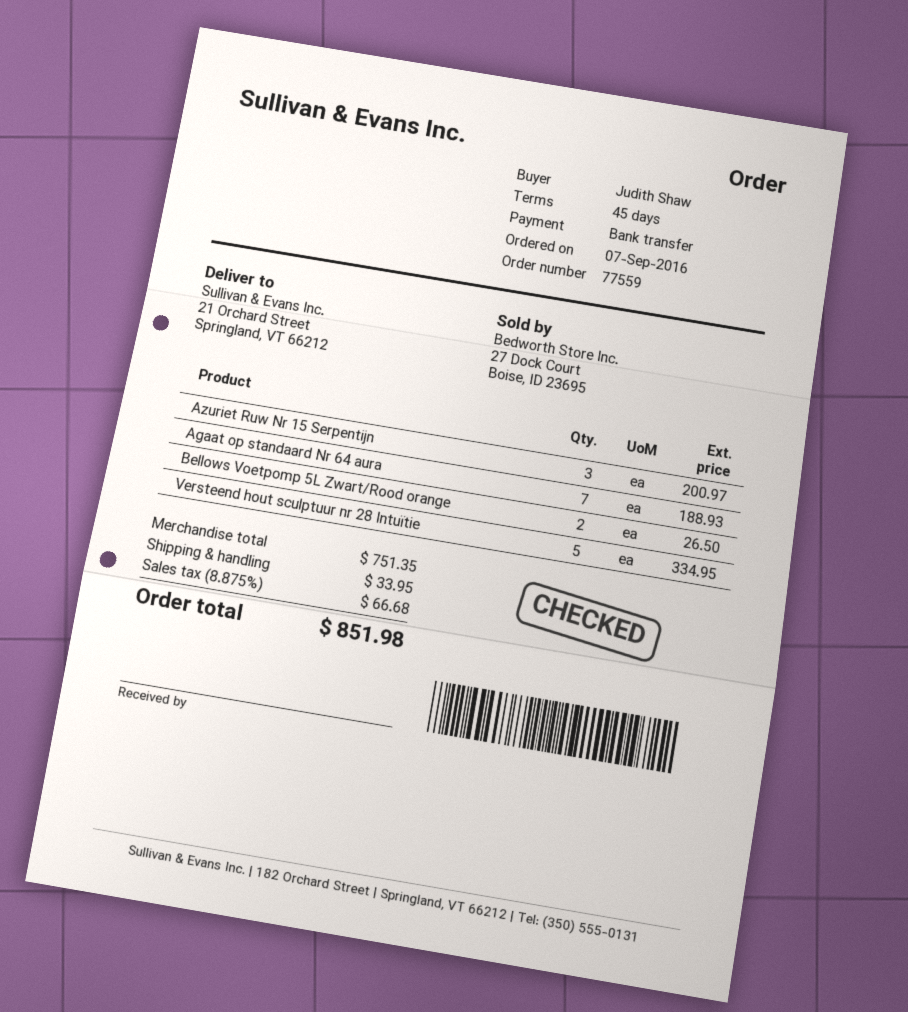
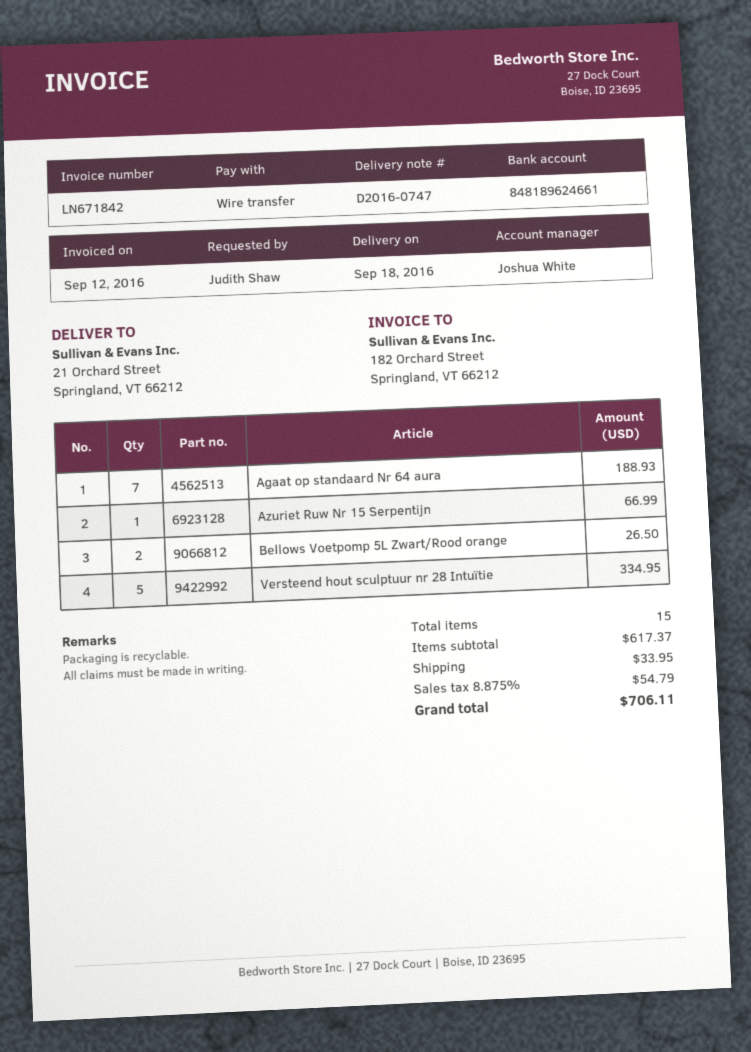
Azuriet Ruw Nr 15 Serpentijn: 3 for 200.97 -> 1 for 66.99
subtotal: 751.35 -> 617.37
tax: 8.875% = 66.68 -> 8.875% = 54.79
total: 851.98 -> 706.11

